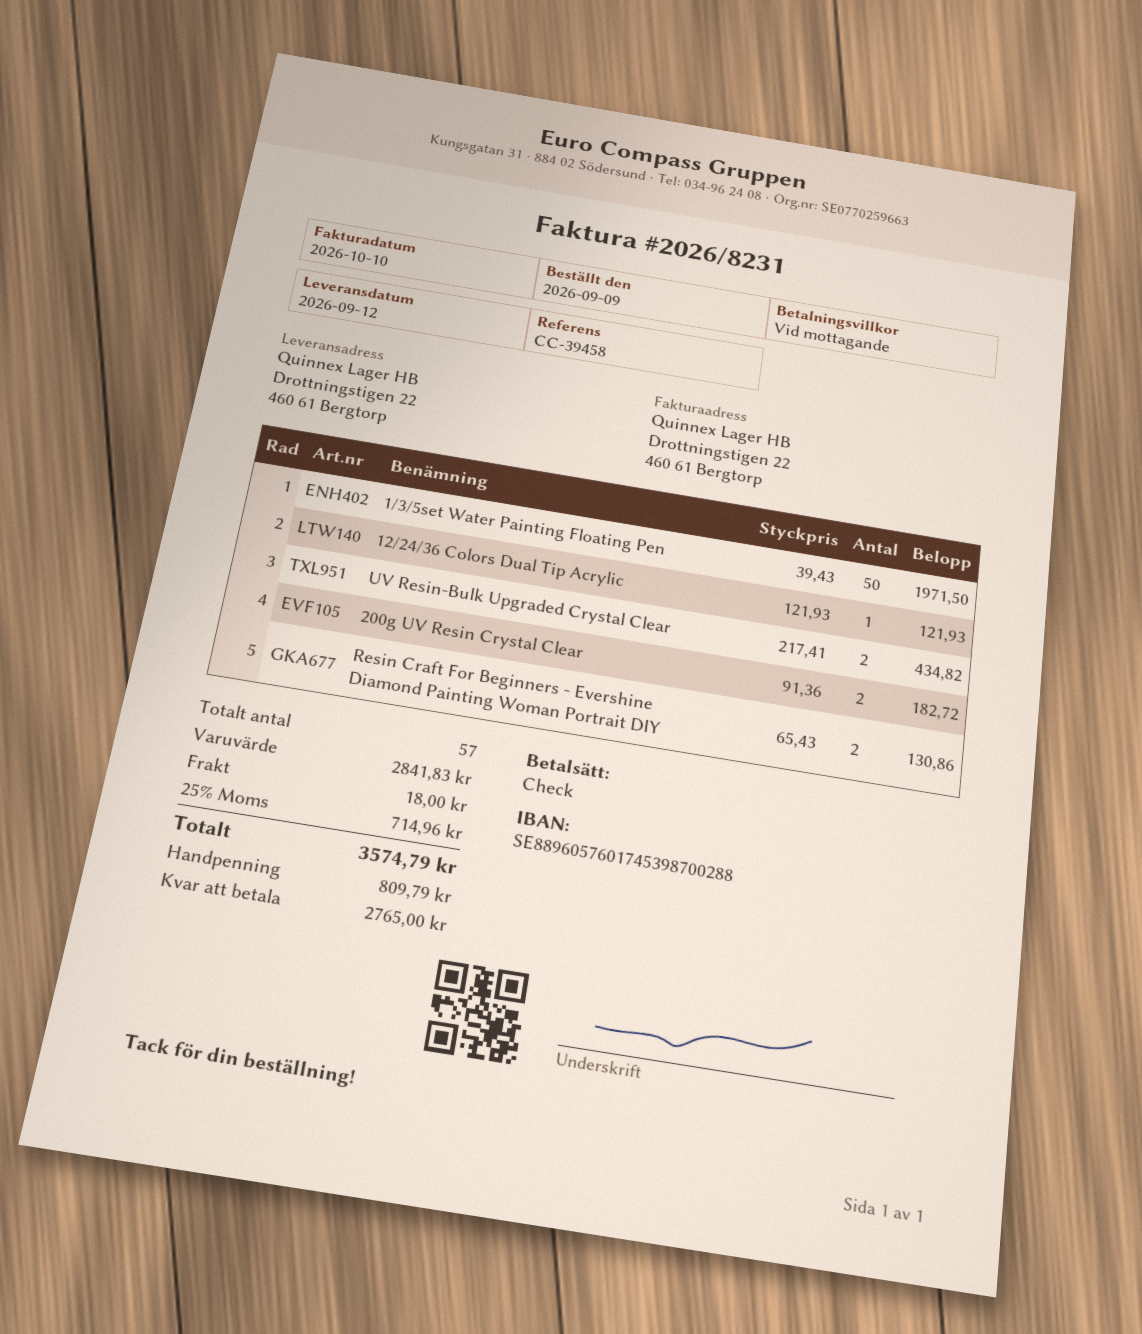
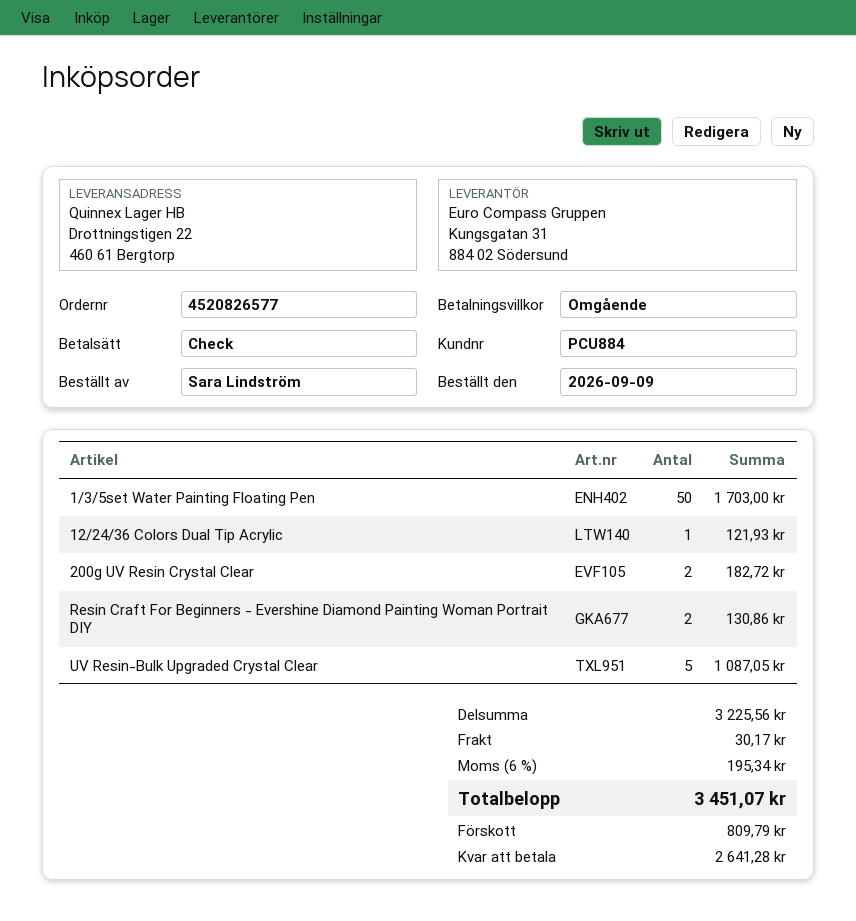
1/3/5set Water Painting Floating Pen: 50 for 1971.50 -> 50 for 1703.00
UV Resin-Bulk Upgraded Crystal Clear: 2 for 434.82 -> 5 for 1087.05
subtotal: 2841.83 -> 3225.56
shipping: 18.00 -> 30.17
tax: 25% = 714.96 -> 6% = 195.34
total: 3574.79 -> 3451.07
balance: 2765.00 -> 2641.28

